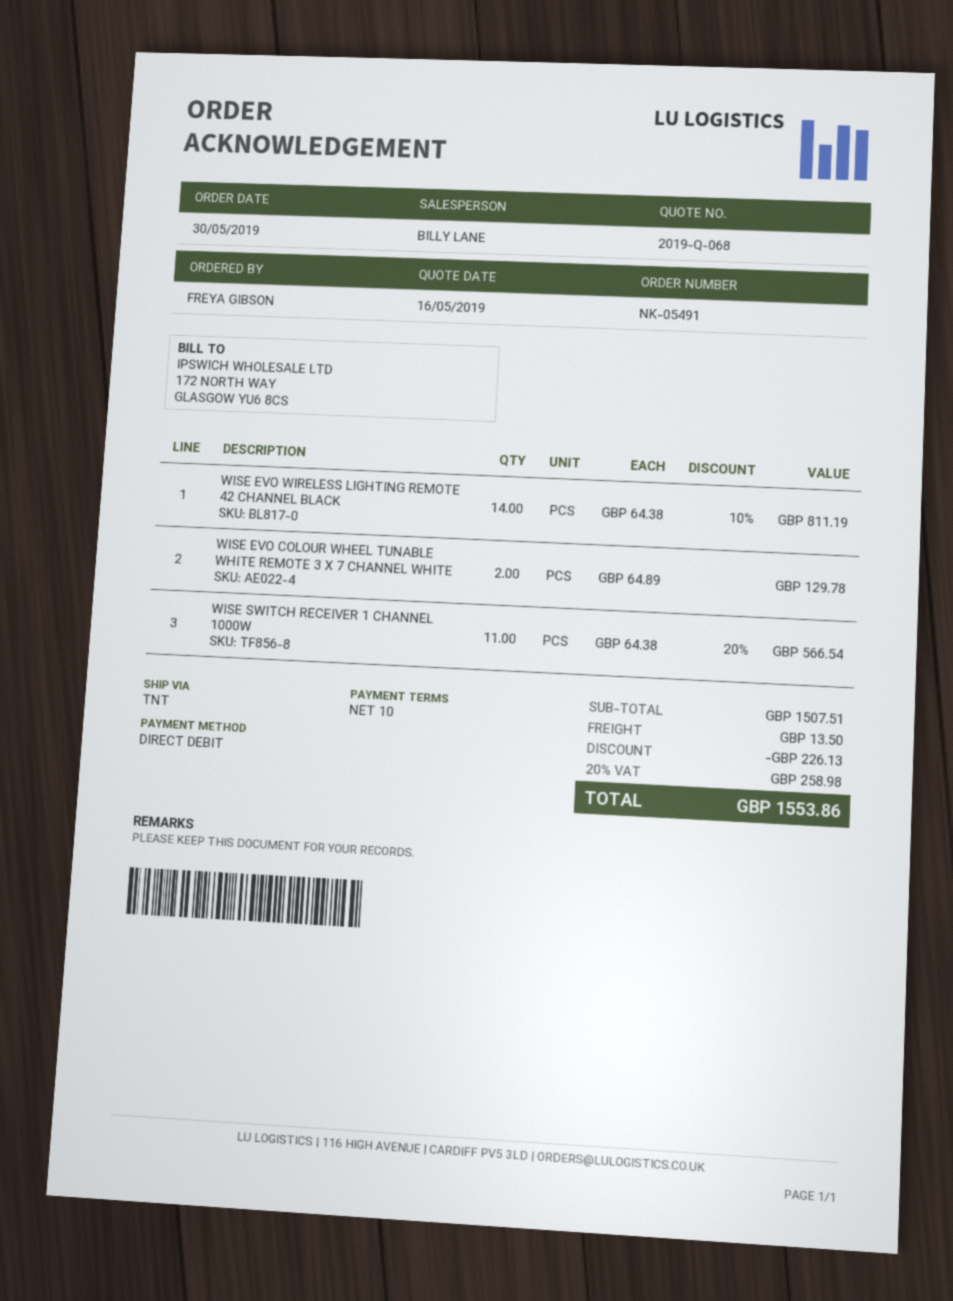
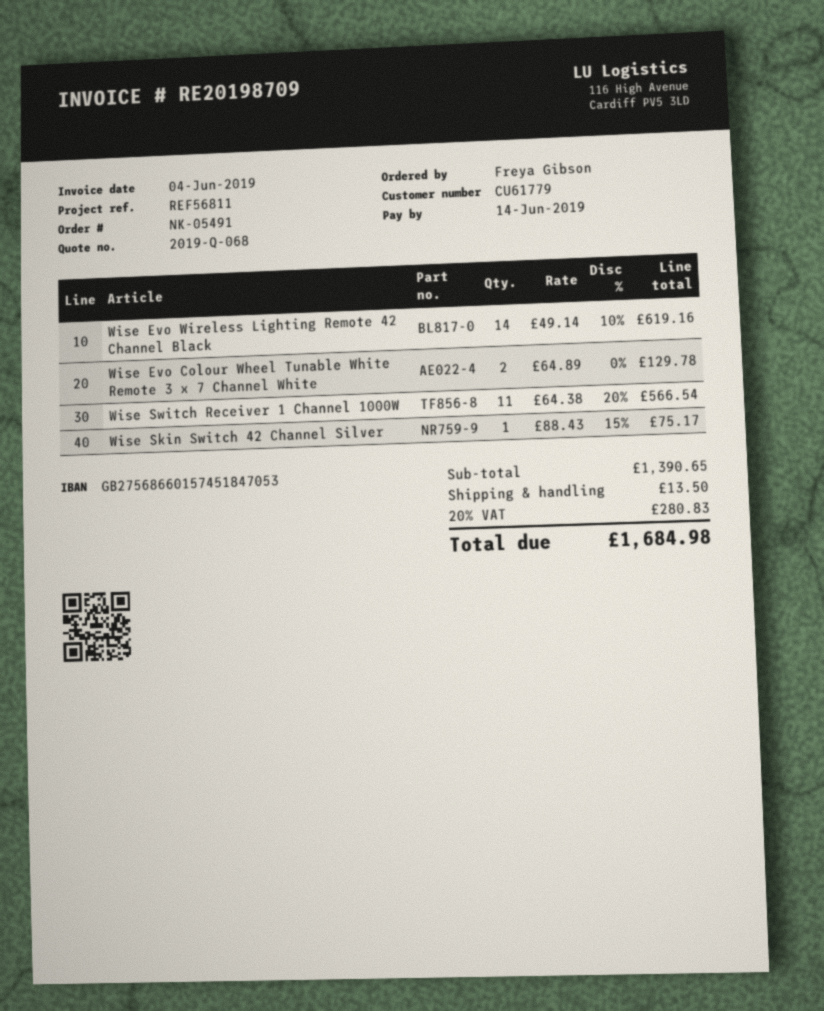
WISE EVO WIRELESS LIGHTING REMOTE 42 CHANNEL BLACK: 14 x 64.38 - 10% = 811.19 -> 14 x 49.14 - 10% = 619.16
Wise Skin Switch 42 Channel Silver: none -> 1 x 88.43 - 15% = 75.17
subtotal: 1507.51 -> 1390.65
discount: 226.13 -> none
tax: 20% = 258.98 -> 20% = 280.83
total: 1553.86 -> 1684.98

